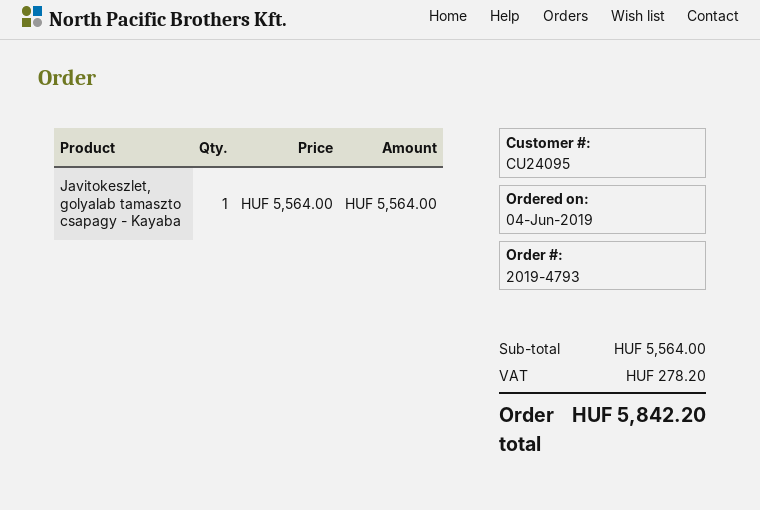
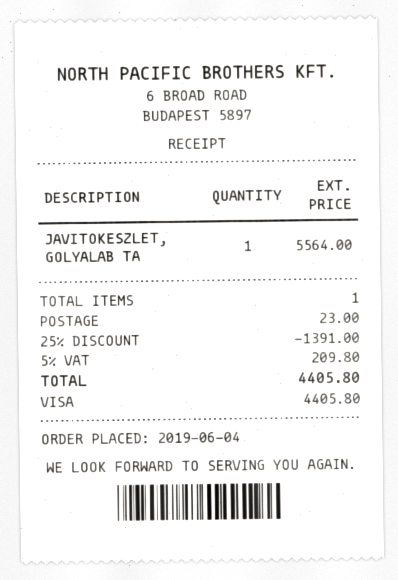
discount: none -> 25% = 1391.00
shipping: none -> 23.00
tax: 278.20 -> 209.80
total: 5842.20 -> 4405.80

